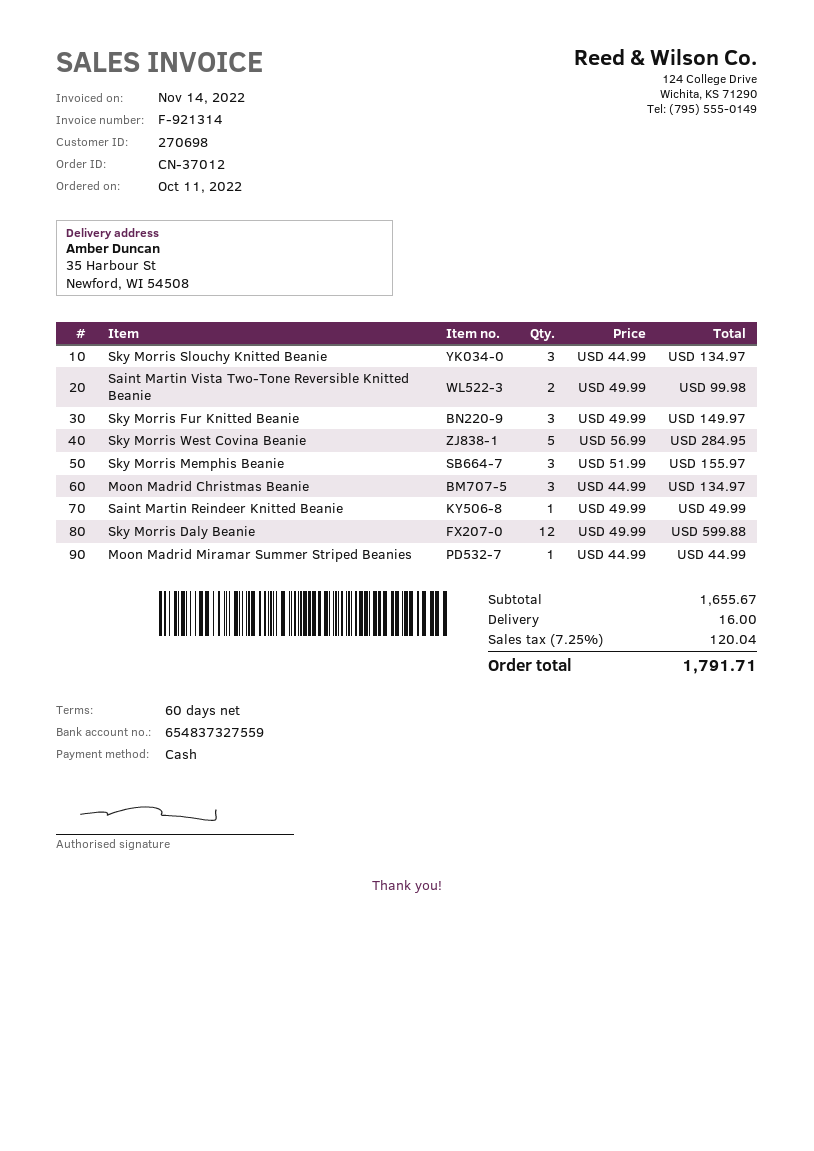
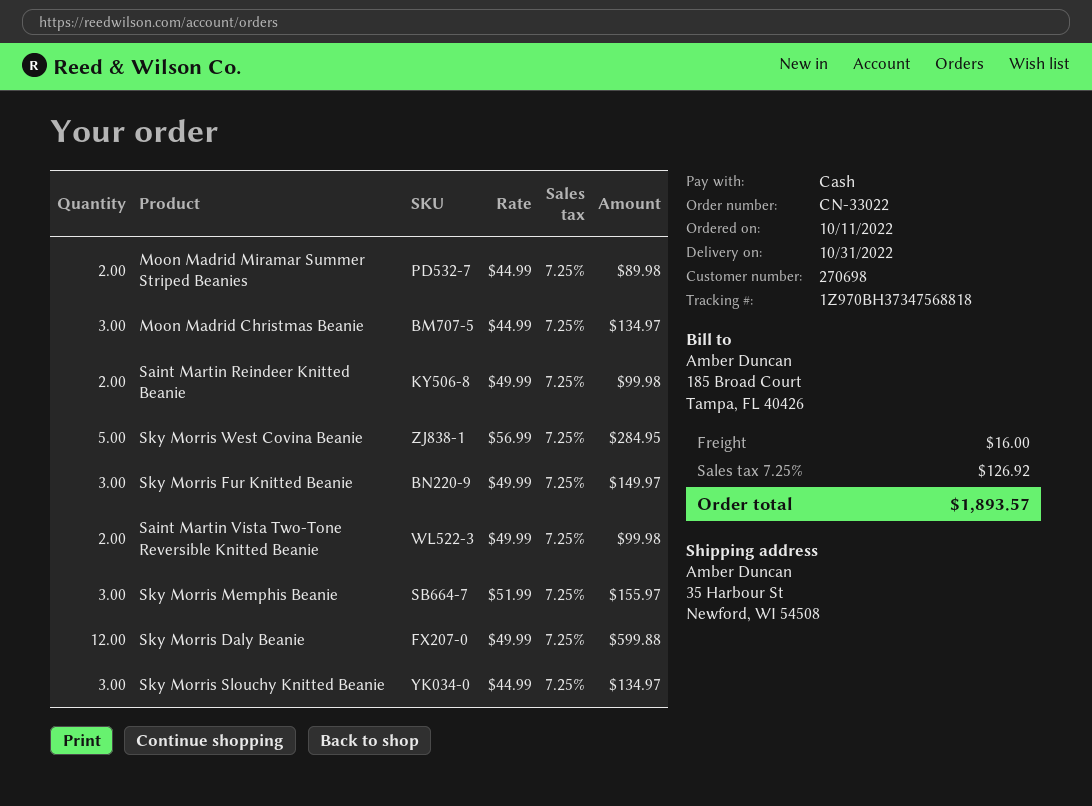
order number: CN-37012 -> CN-33022
Saint Martin Reindeer Knitted Beanie: 1 x 49.99 = 49.99 -> 2 x 49.99 = 99.98
Moon Madrid Miramar Summer Striped Beanies: 1 x 44.99 = 44.99 -> 2 x 44.99 = 89.98
tax: 7.25% = 120.04 -> 7.25% = 126.92
total: 1791.71 -> 1893.57

